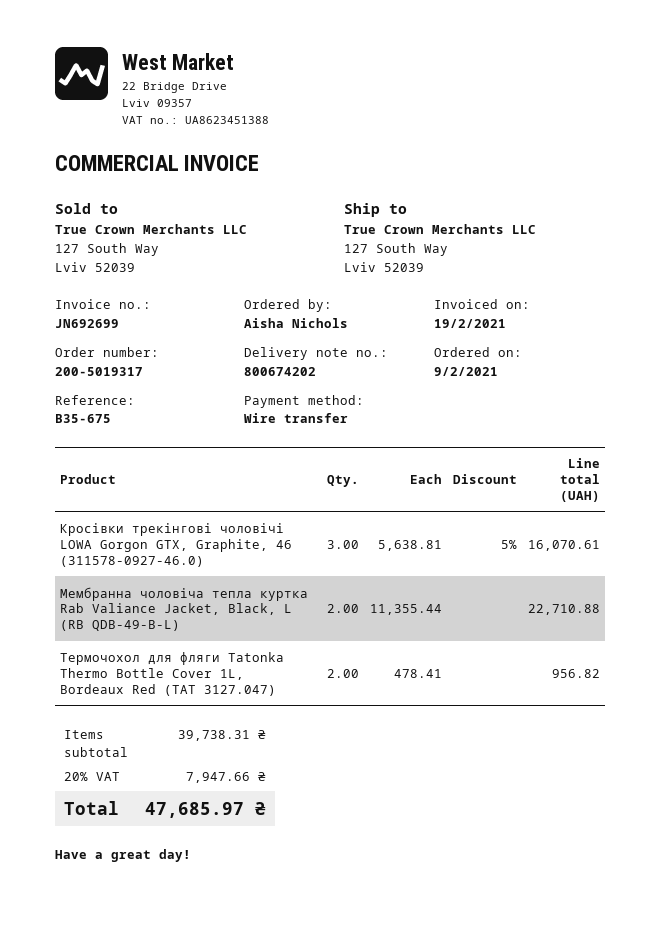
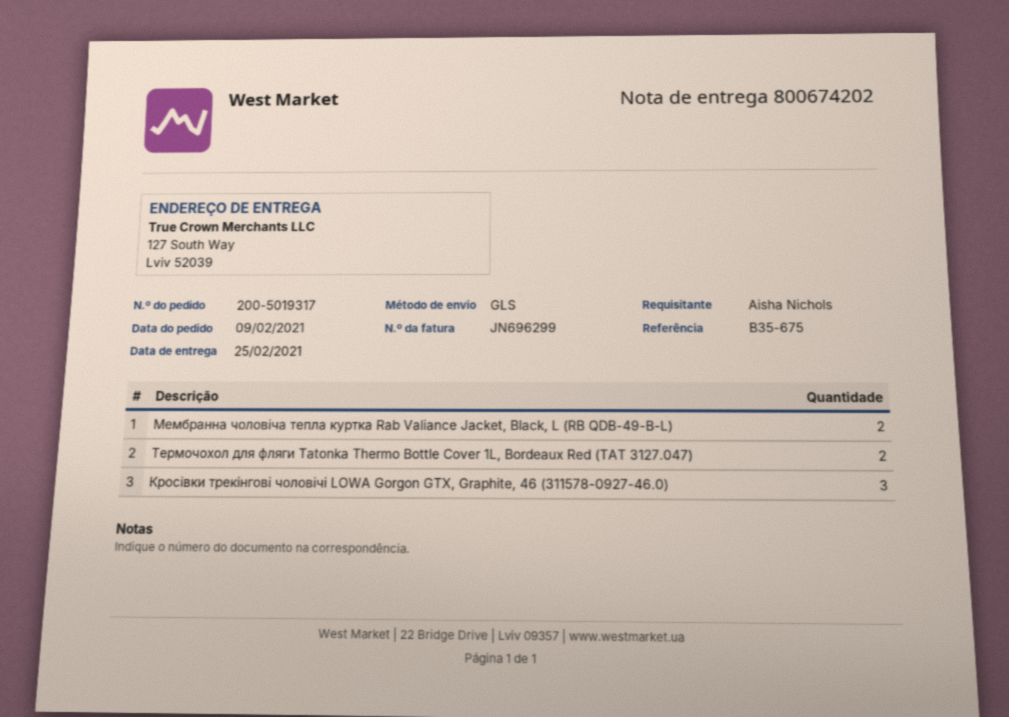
invoice number: JN692699 -> JN696299

